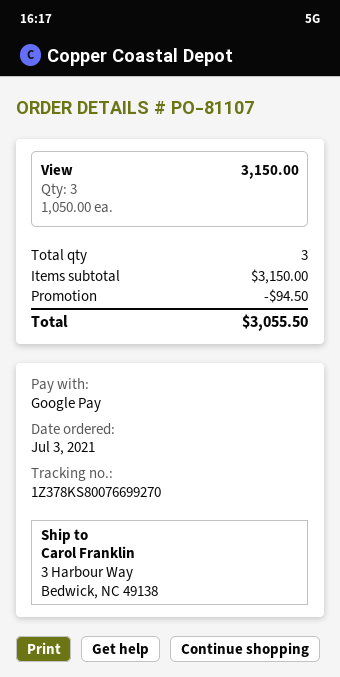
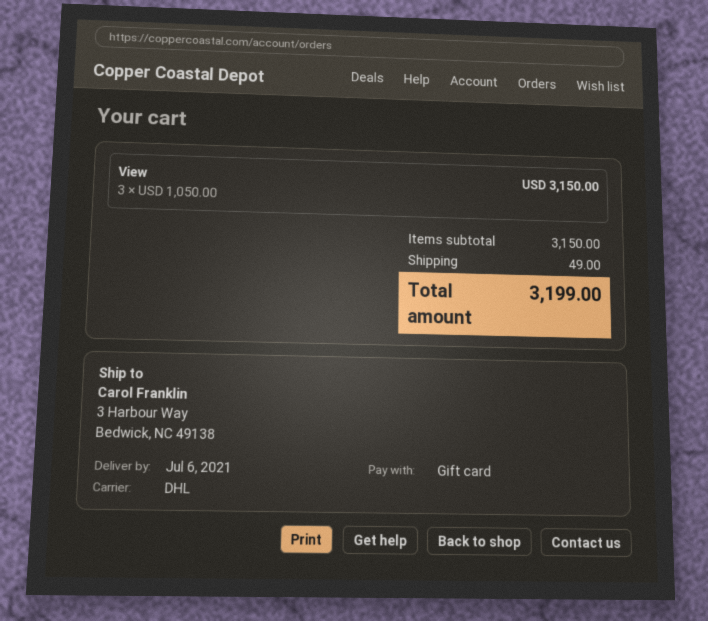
payment method: Google Pay -> gift card
discount: 94.50 -> none
shipping: none -> 49.00
total: 3055.50 -> 3199.00

